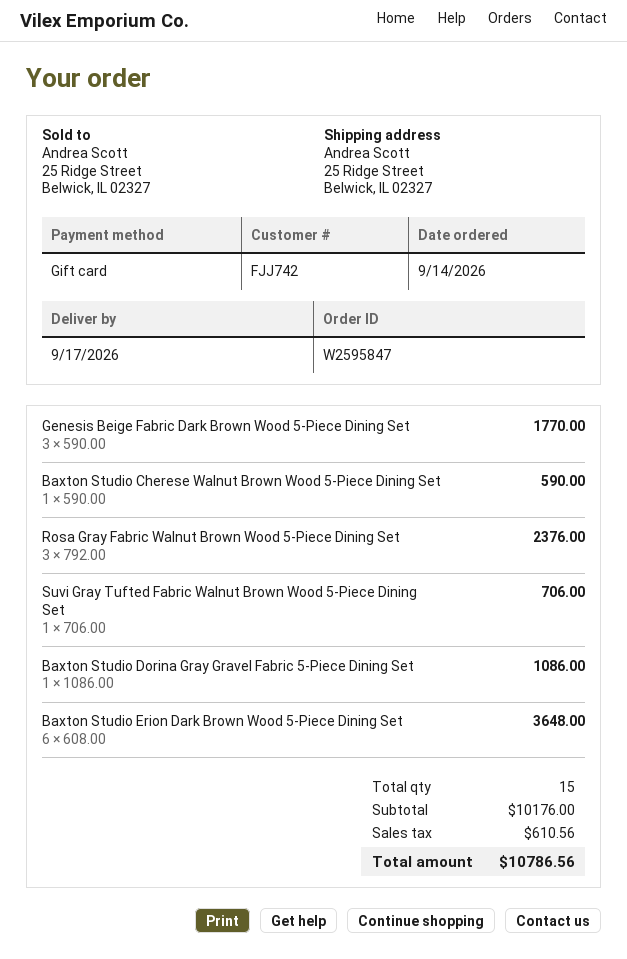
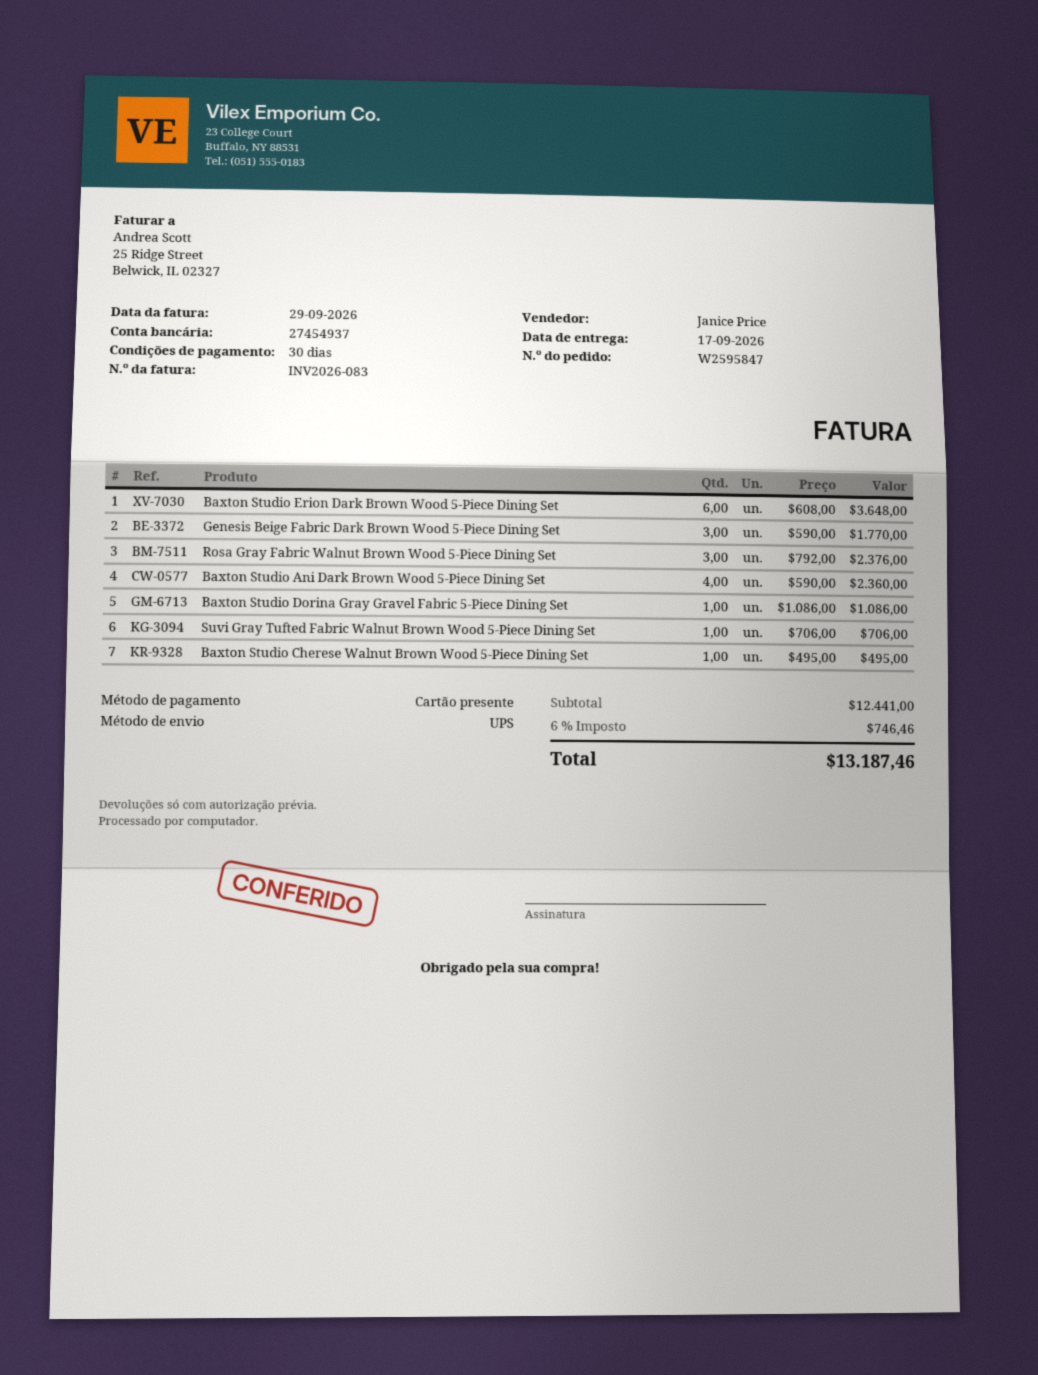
Baxton Studio Cherese Walnut Brown Wood 5-Piece Dining Set: 1 x 590.00 = 590.00 -> 1 x 495.00 = 495.00
Baxton Studio Ani Dark Brown Wood 5-Piece Dining Set: none -> 4 x 590.00 = 2360.00
subtotal: 10176.00 -> 12441.00
tax: 610.56 -> 746.46
total: 10786.56 -> 13187.46

